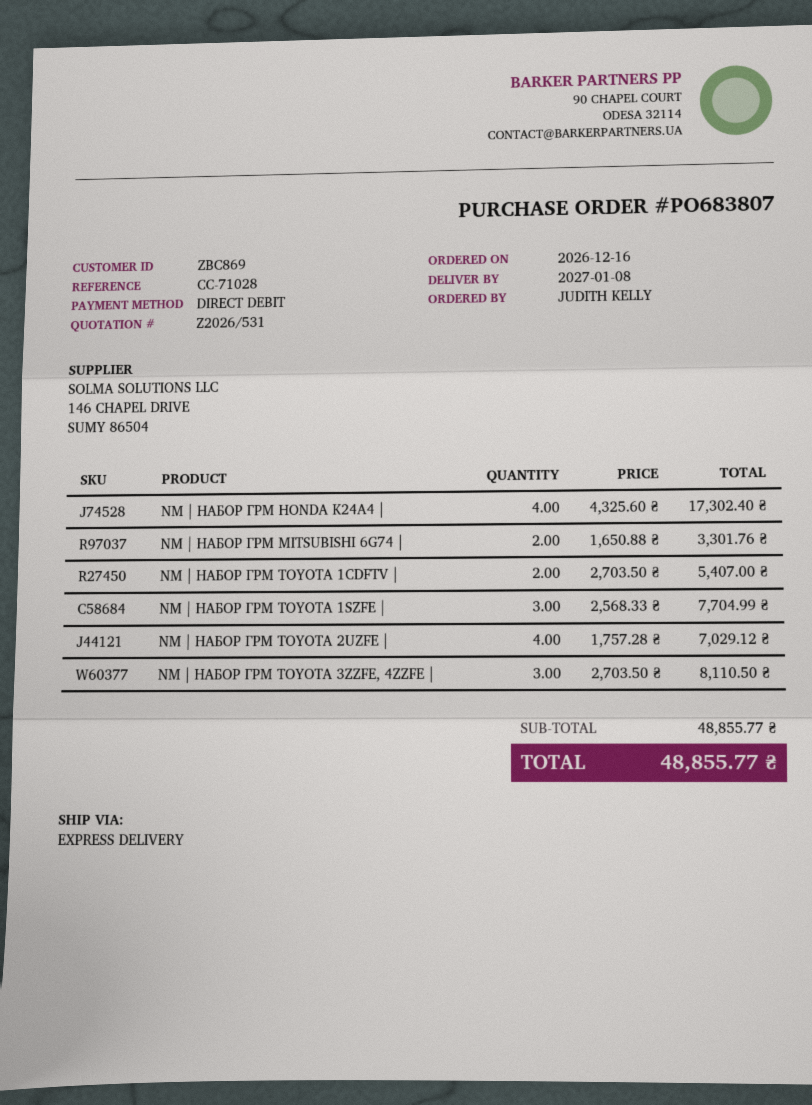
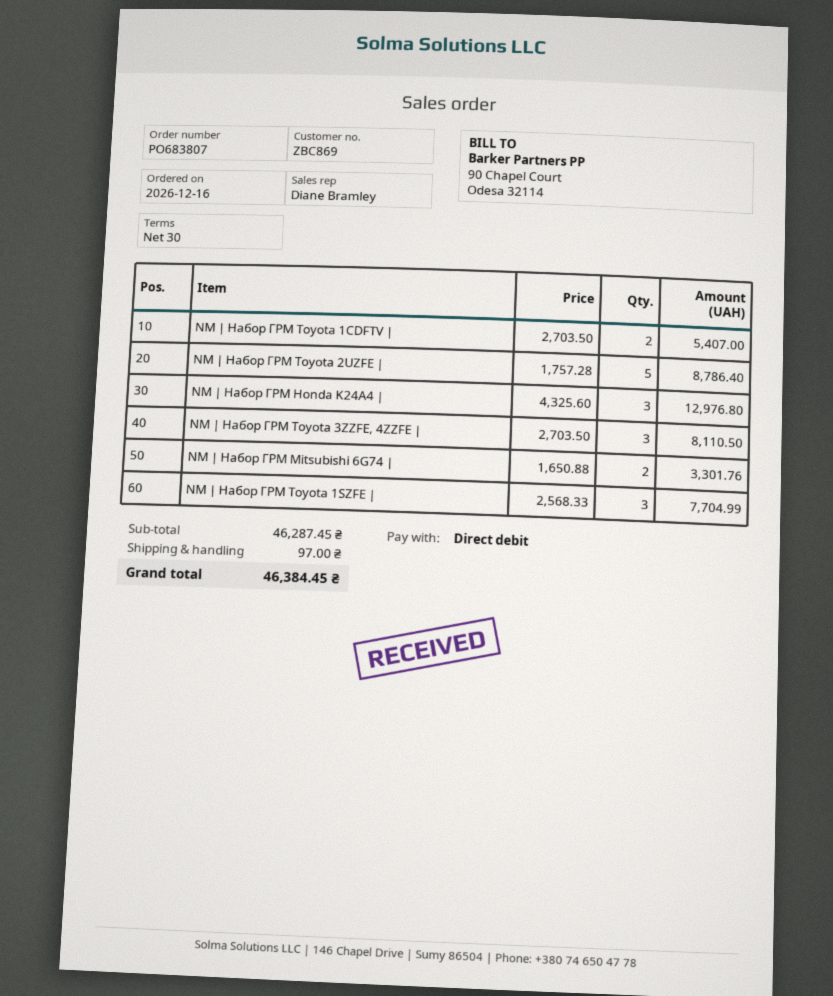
NM | НАБОР ГРМ HONDA K24A4 |: 4 x 4325.60 = 17302.40 -> 3 x 4325.60 = 12976.80
NM | НАБОР ГРМ TOYOTA 2UZFE |: 4 x 1757.28 = 7029.12 -> 5 x 1757.28 = 8786.40
subtotal: 48855.77 -> 46287.45
shipping: none -> 97.00
total: 48855.77 -> 46384.45

